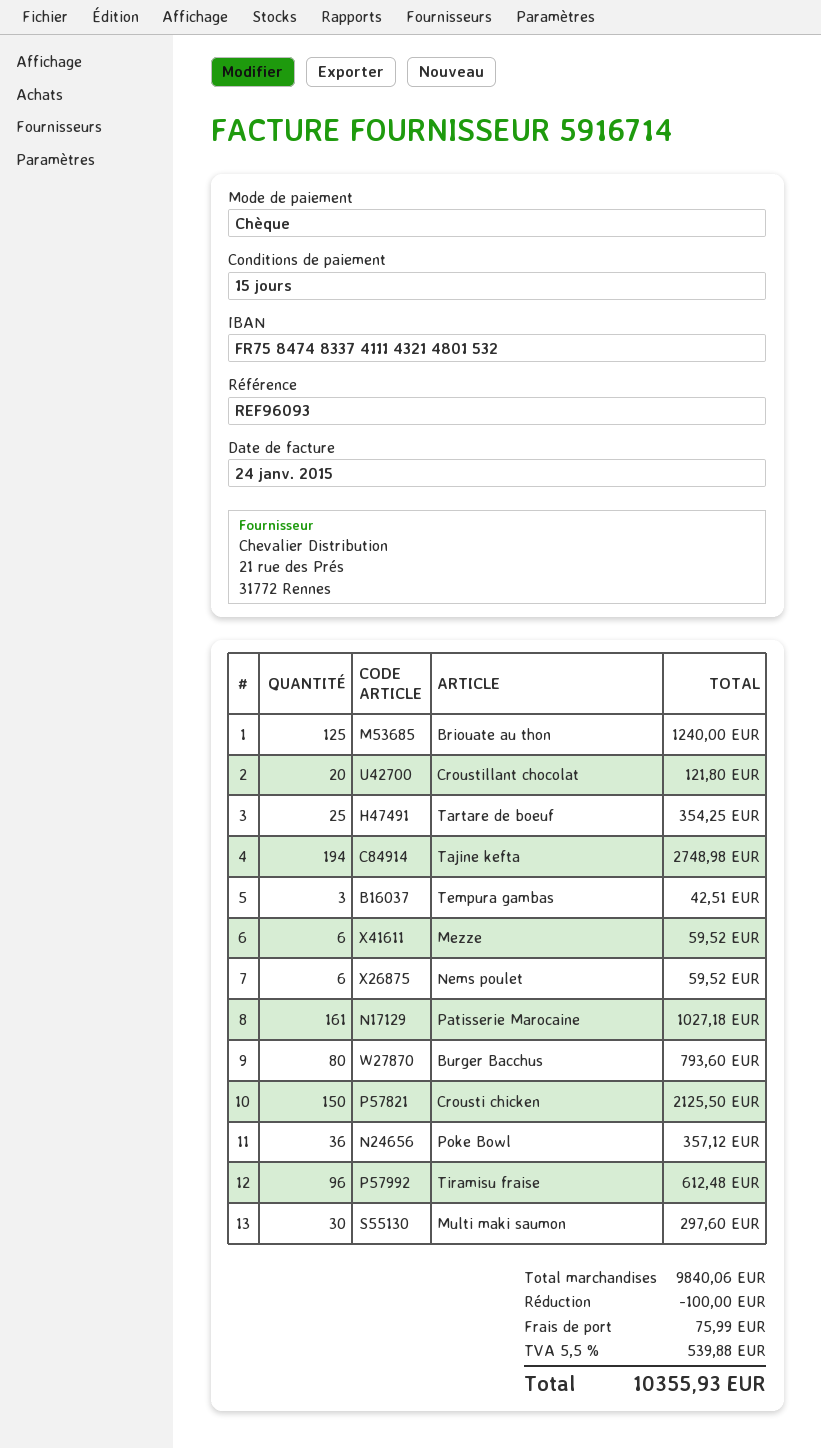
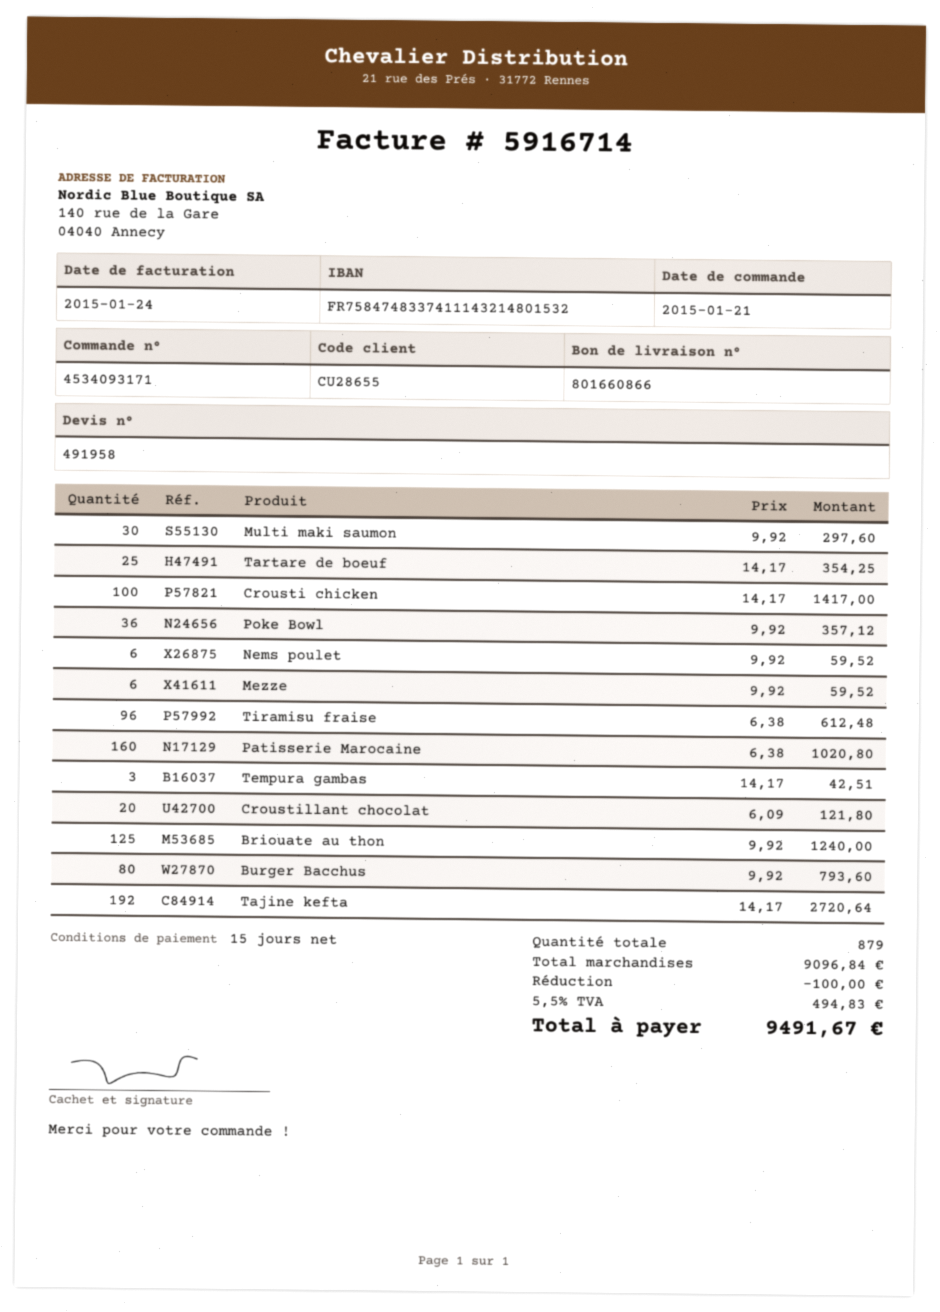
Tajine kefta: 194 for 2748.98 -> 192 for 2720.64
Patisserie Marocaine: 161 for 1027.18 -> 160 for 1020.80
Crousti chicken: 150 for 2125.50 -> 100 for 1417.00
subtotal: 9840.06 -> 9096.84
shipping: 75.99 -> none
tax: 5.5% = 539.88 -> 5.5% = 494.83
total: 10355.93 -> 9491.67

